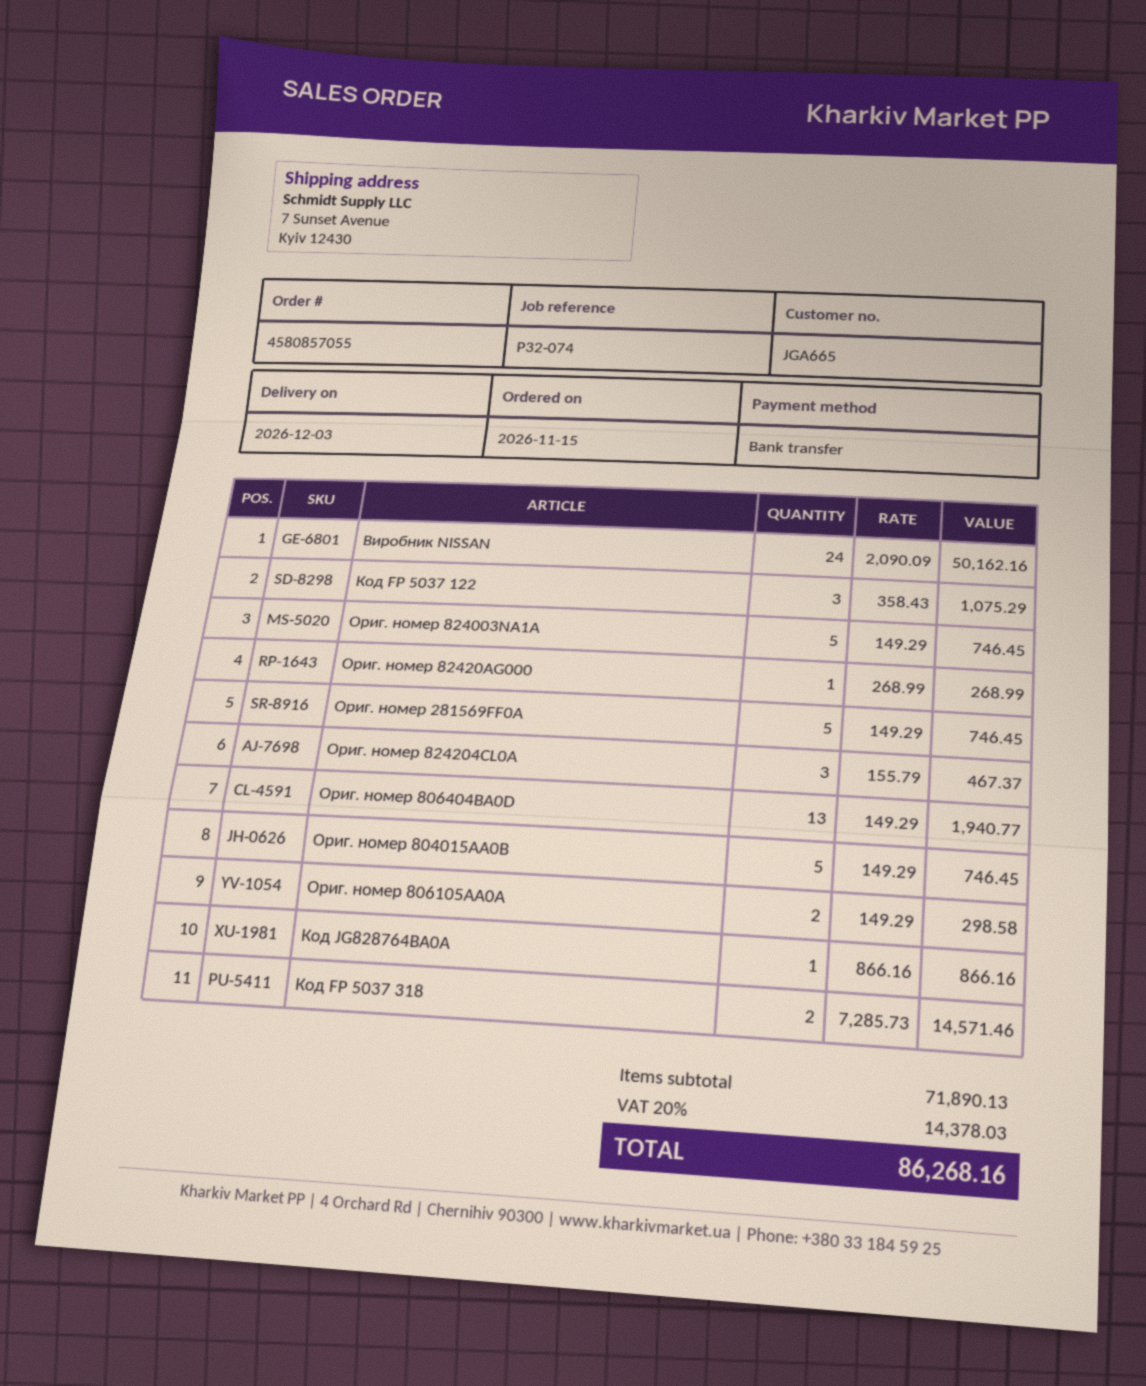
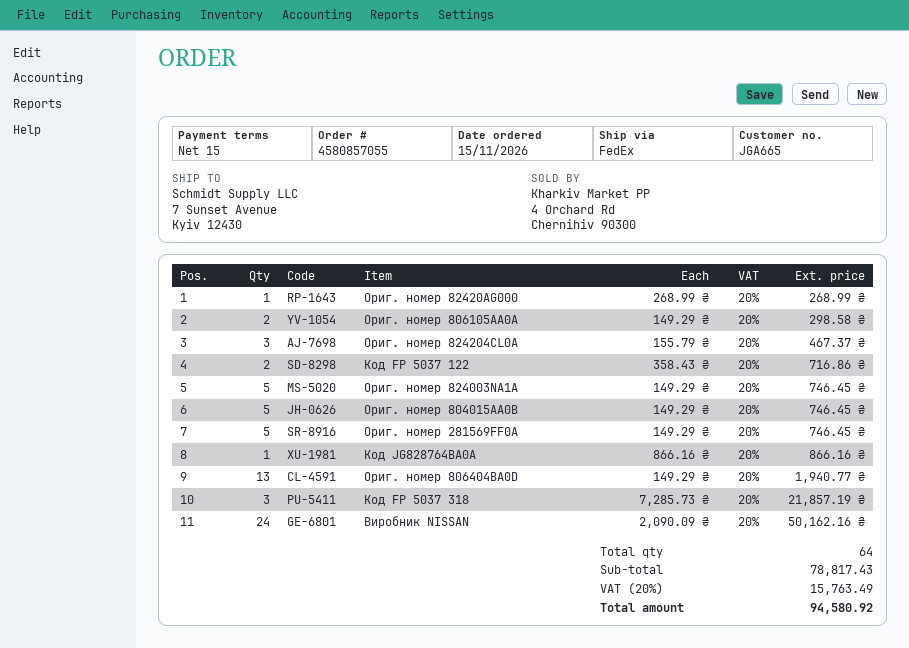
Код FP 5037 122: 3 x 358.43 = 1075.29 -> 2 x 358.43 = 716.86
Код FP 5037 318: 2 x 7285.73 = 14571.46 -> 3 x 7285.73 = 21857.19
subtotal: 71890.13 -> 78817.43
tax: 20% = 14378.03 -> 20% = 15763.49
total: 86268.16 -> 94580.92

